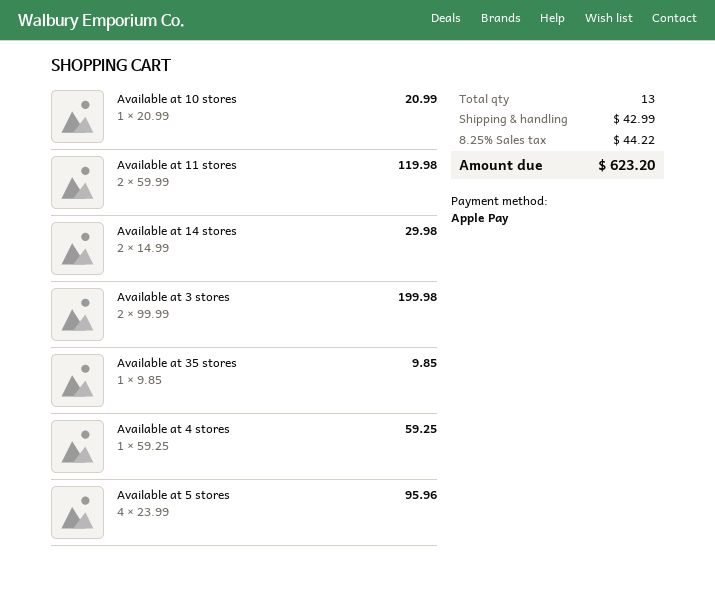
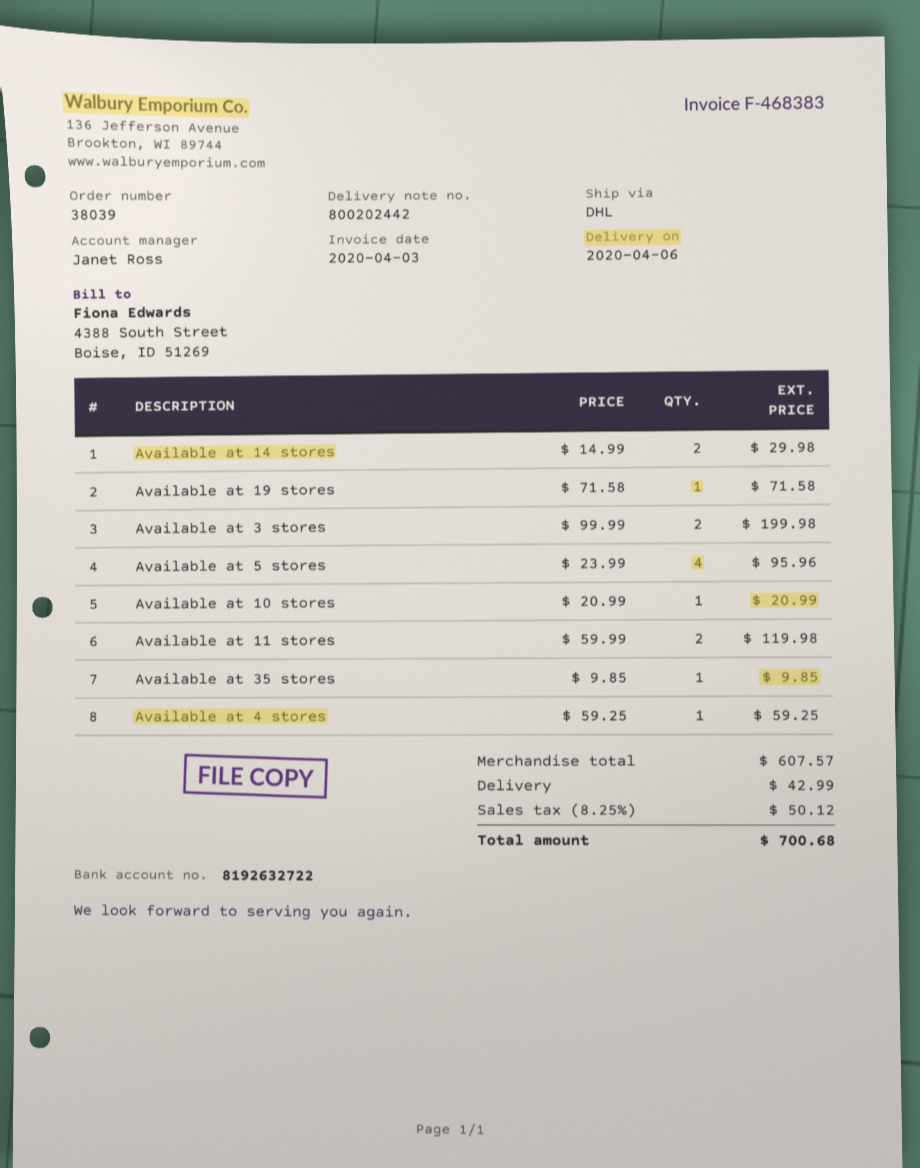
Available at 19 stores: none -> 1 x 71.58 = 71.58
tax: 8.25% = 44.22 -> 8.25% = 50.12
total: 623.20 -> 700.68

